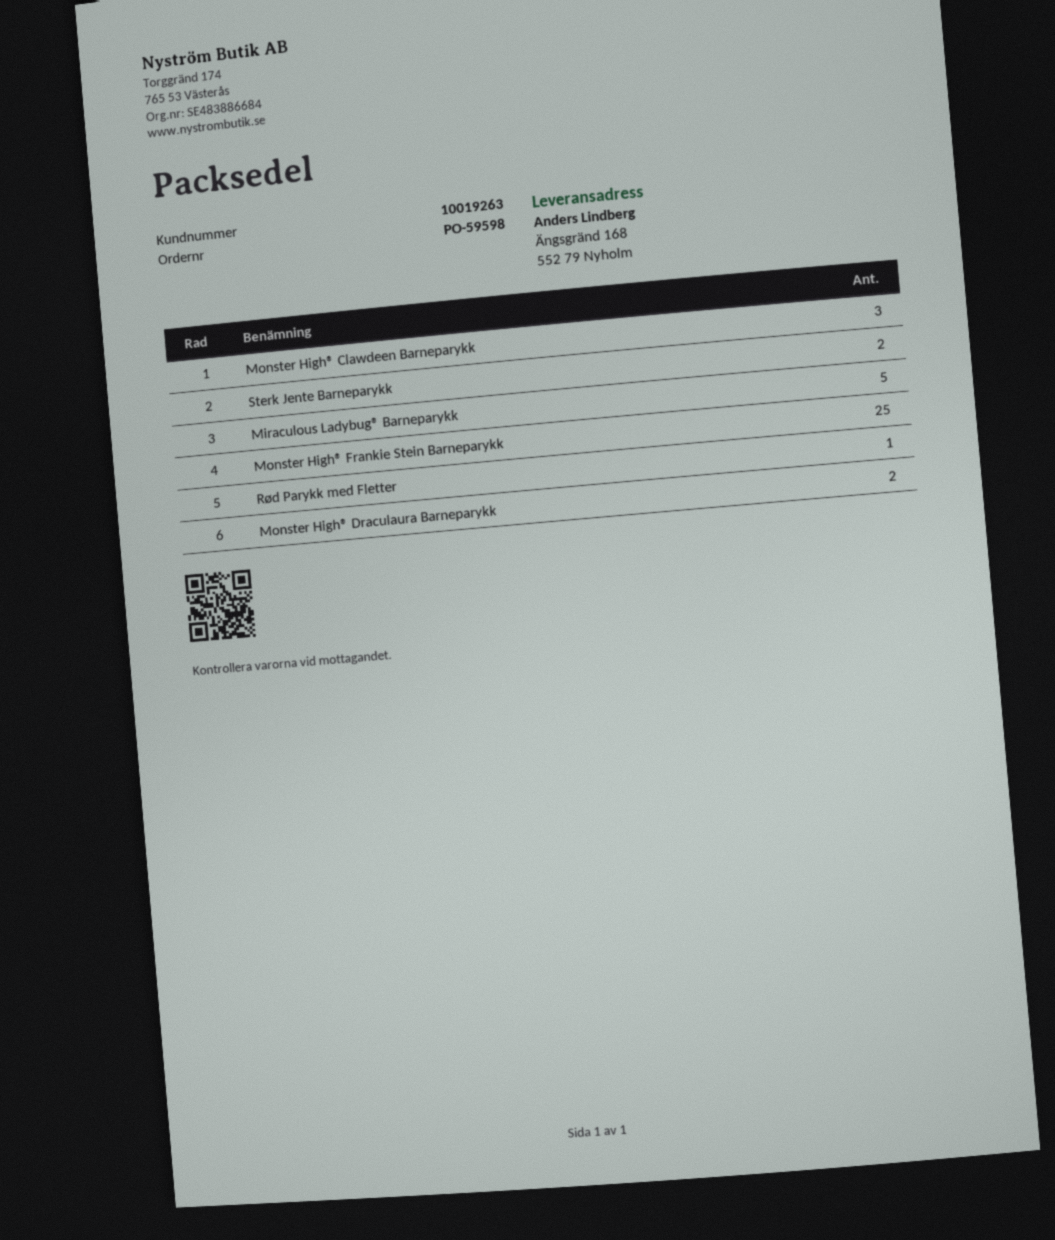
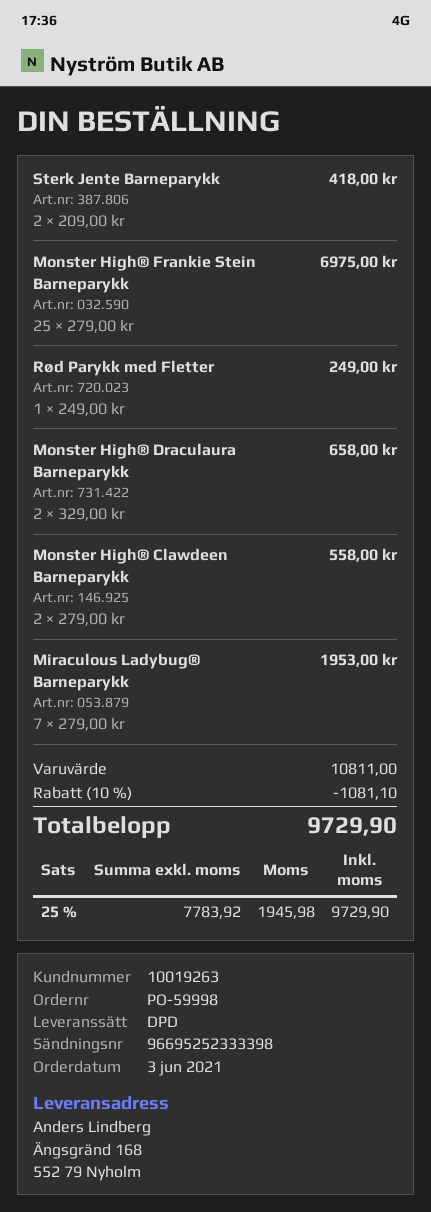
order number: PO-59598 -> PO-59998
Monster High® Clawdeen Barneparykk: 3 -> 2
Miraculous Ladybug® Barneparykk: 5 -> 7

